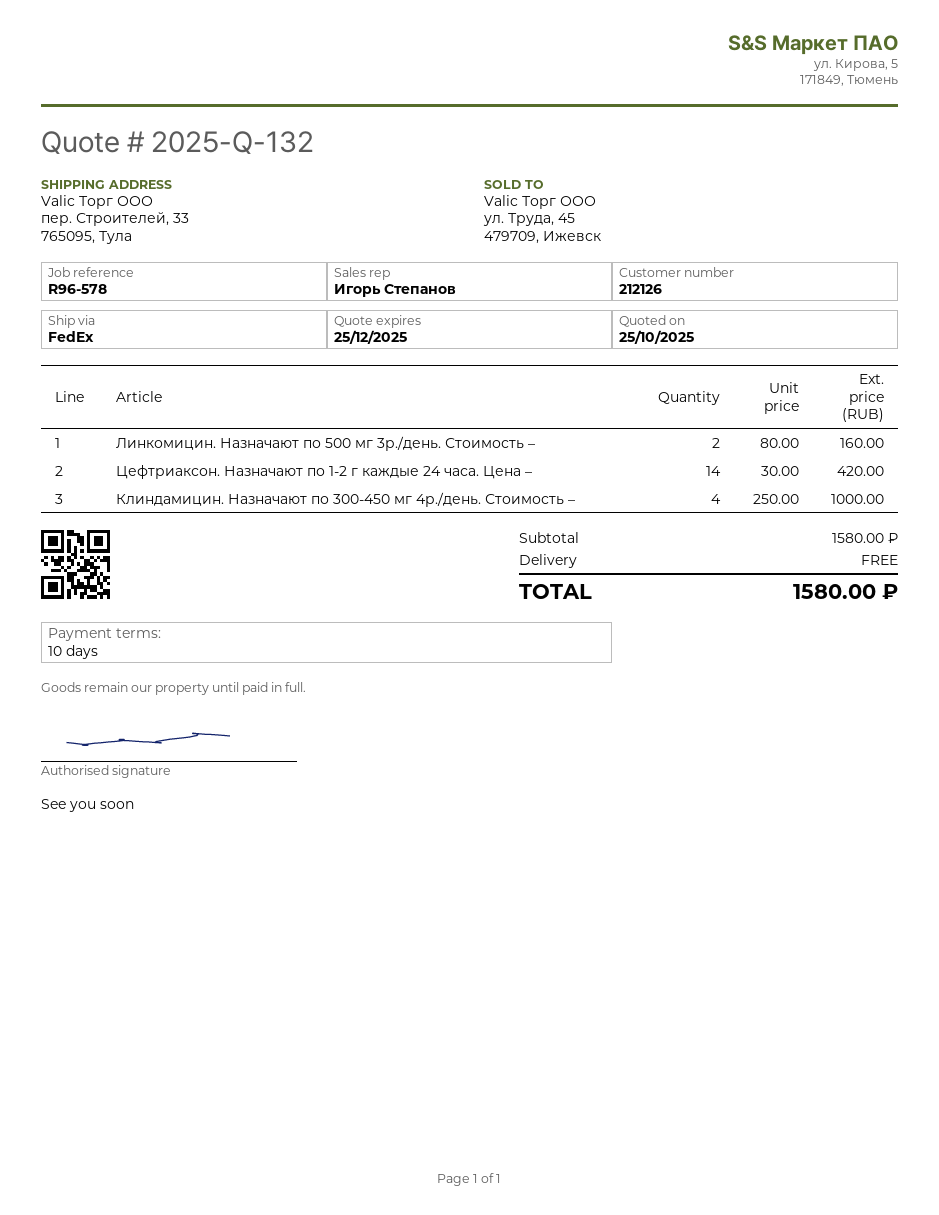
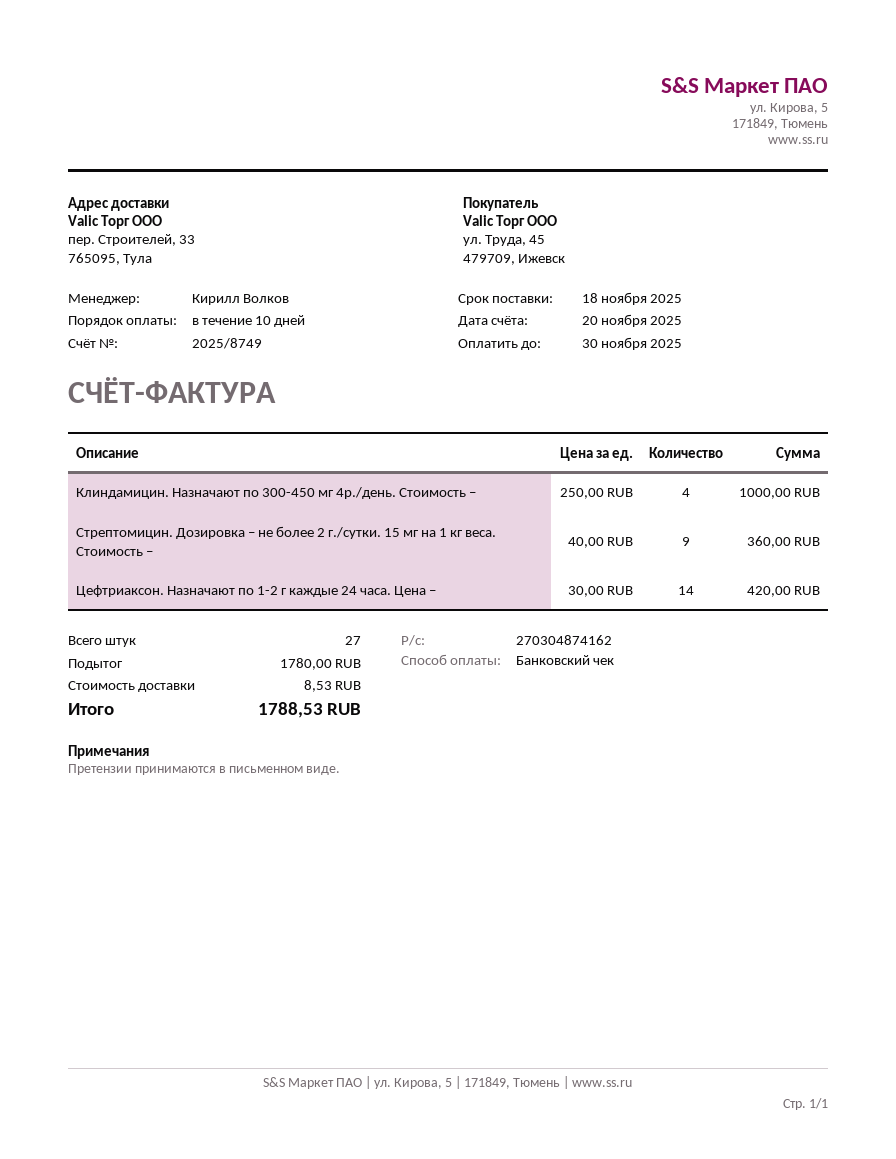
sales rep: Игорь Степанов -> Кирилл Волков
Линкомицин. Назначают по 500 мг 3р./день. Стоимость –: 2 x 80.00 = 160.00 -> none
Стрептомицин. Дозировка – не более 2 г./сутки. 15 мг на 1 кг веса. Стоимость –: none -> 9 x 40.00 = 360.00
subtotal: 1580.00 -> 1780.00
shipping: 0.00 -> 8.53
total: 1580.00 -> 1788.53

